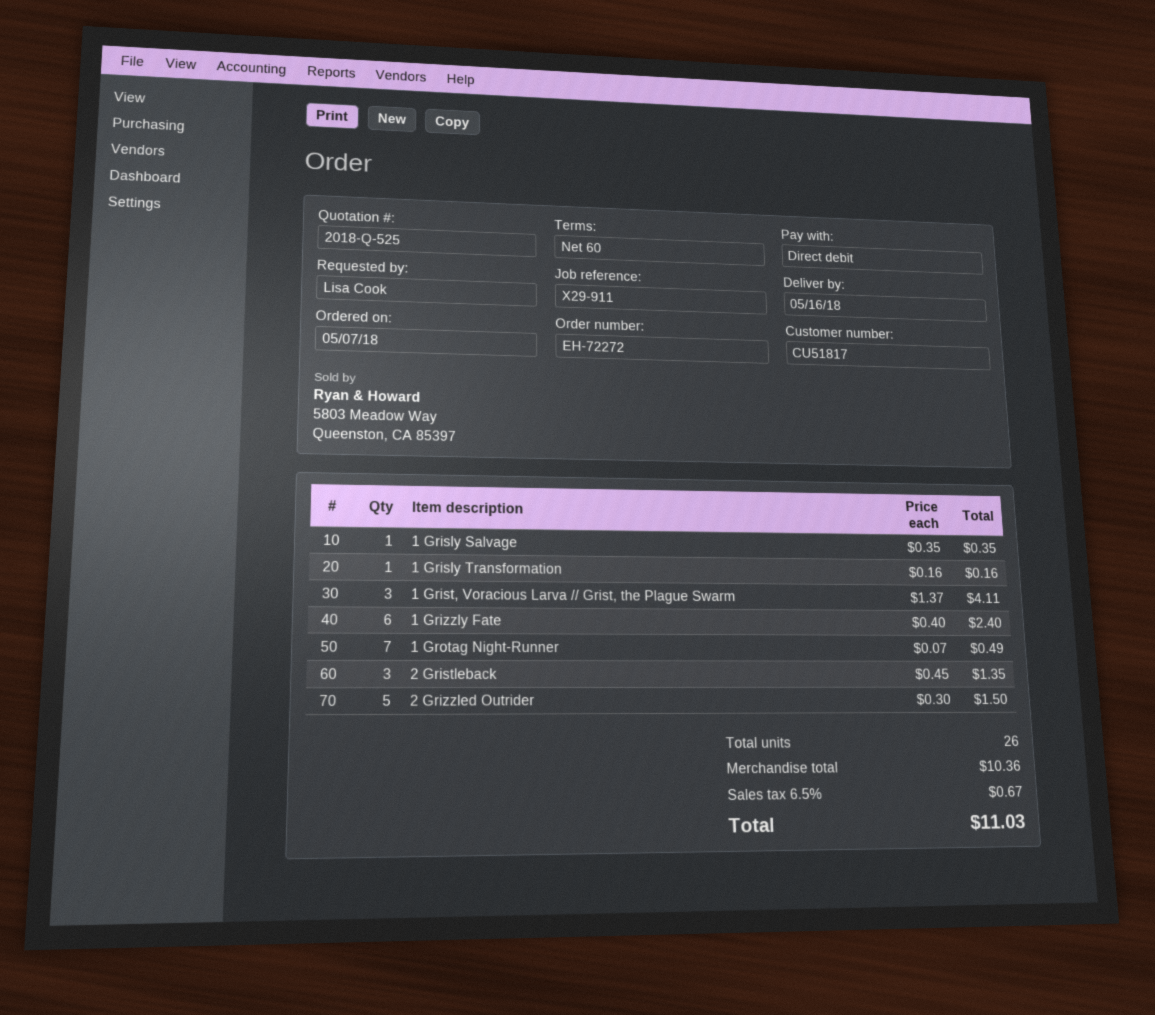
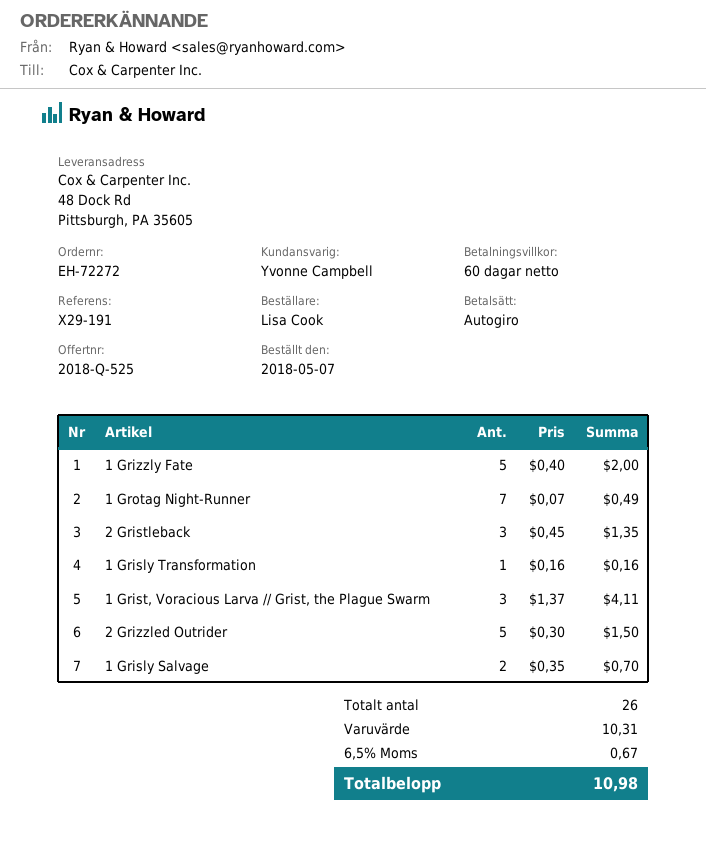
reference: X29-911 -> X29-191
1 Grisly Salvage: 1 x 0.35 = 0.35 -> 2 x 0.35 = 0.70
1 Grizzly Fate: 6 x 0.40 = 2.40 -> 5 x 0.40 = 2.00
subtotal: 10.36 -> 10.31
total: 11.03 -> 10.98

